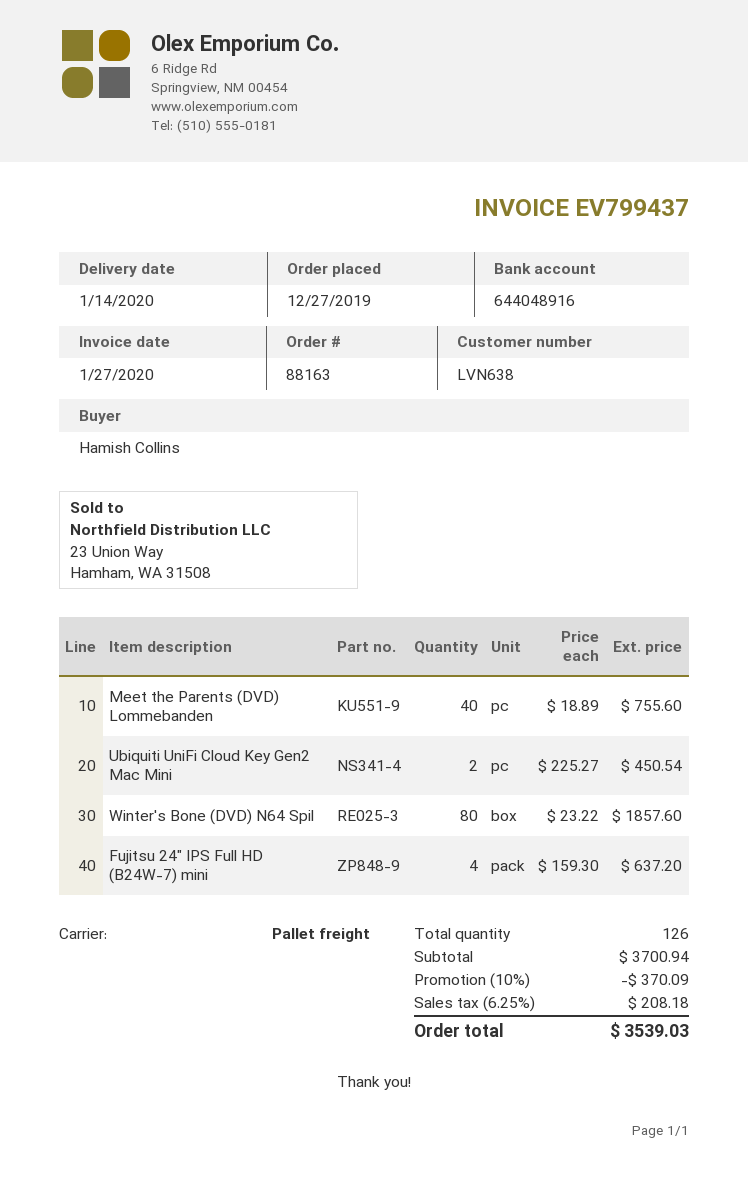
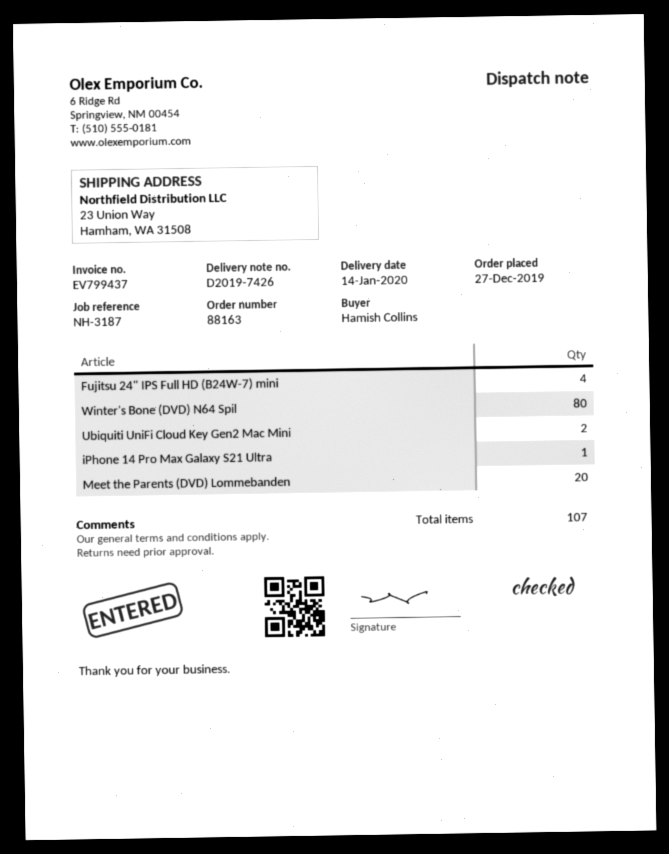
Meet the Parents (DVD) Lommebanden: 40 -> 20
iPhone 14 Pro Max Galaxy S21 Ultra: none -> 1
total quantity: 126 -> 107

